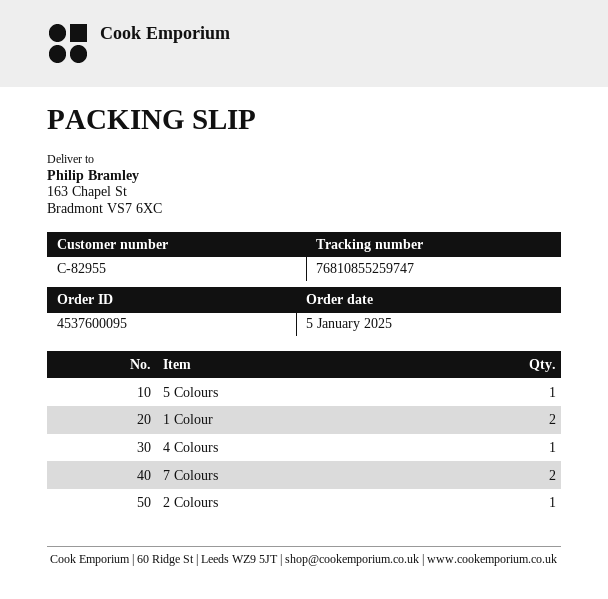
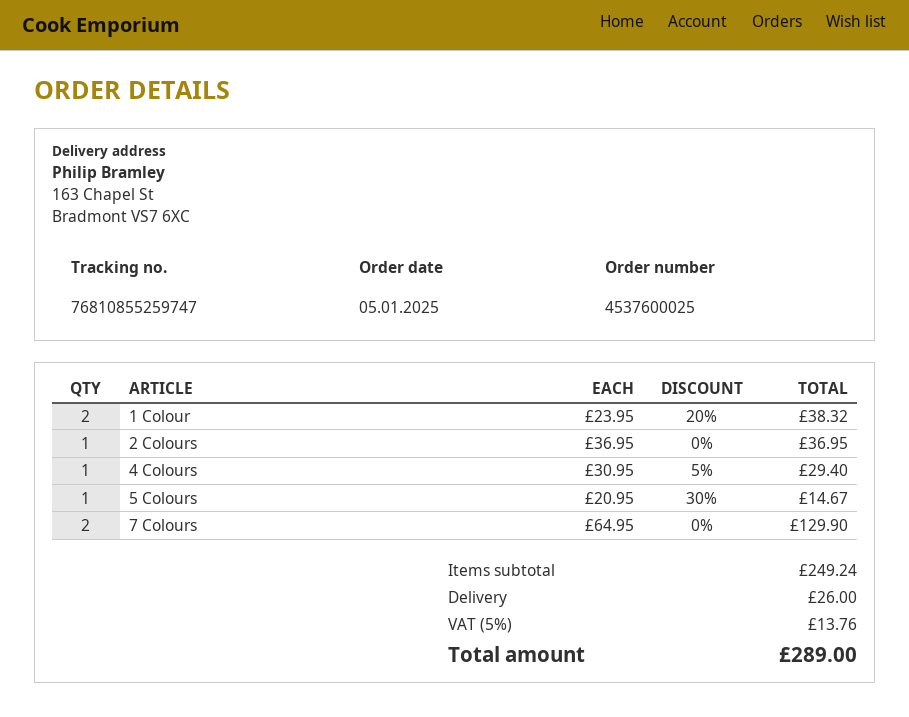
order number: 4537600095 -> 4537600025

